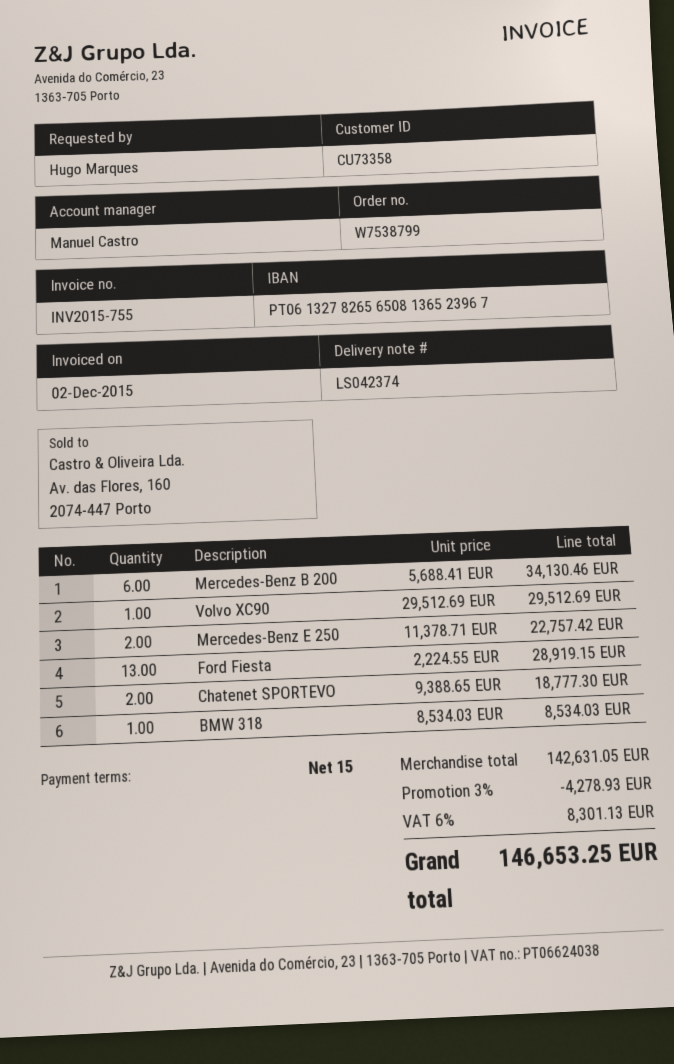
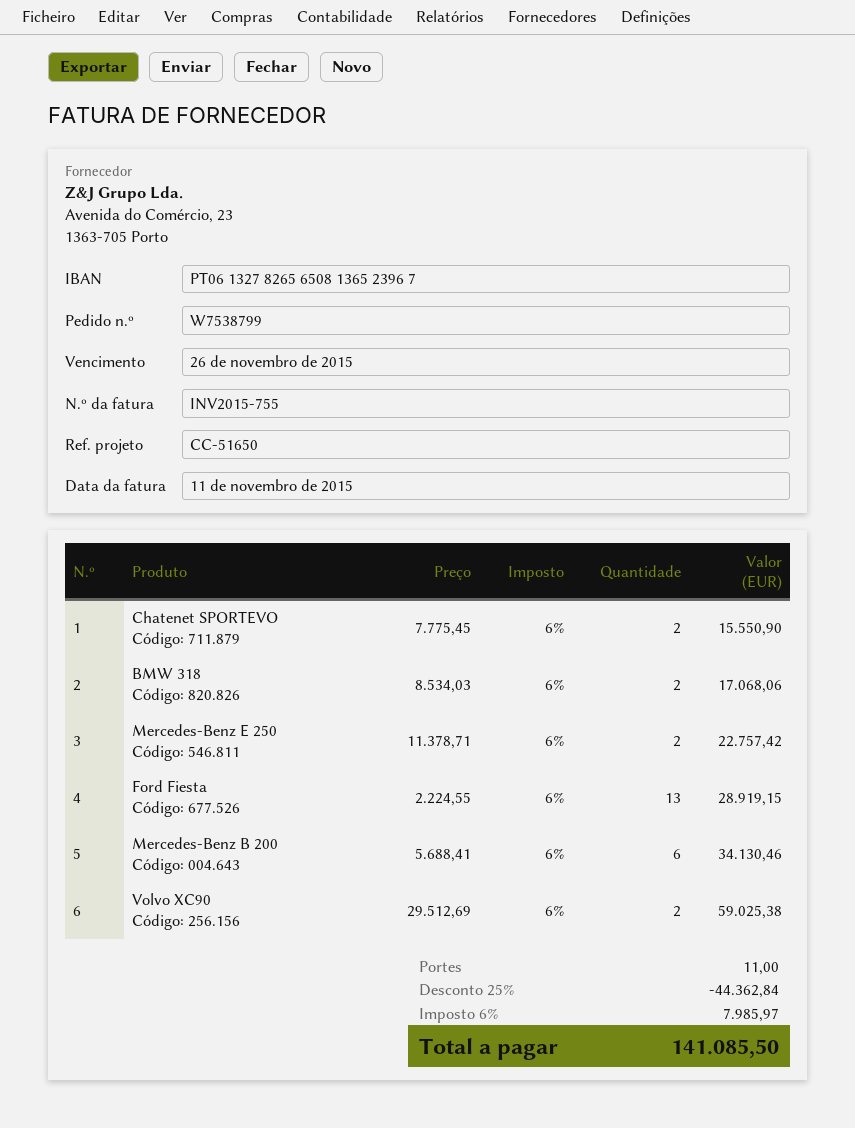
invoice date: 2015-12-02 -> 2015-11-11
Volvo XC90: 1 x 29512.69 = 29512.69 -> 2 x 29512.69 = 59025.38
Chatenet SPORTEVO: 2 x 9388.65 = 18777.30 -> 2 x 7775.45 = 15550.90
BMW 318: 1 x 8534.03 = 8534.03 -> 2 x 8534.03 = 17068.06
discount: 3% = 4278.93 -> 25% = 44362.84
shipping: none -> 11.00
tax: 6% = 8301.13 -> 6% = 7985.97
total: 146653.25 -> 141085.50

